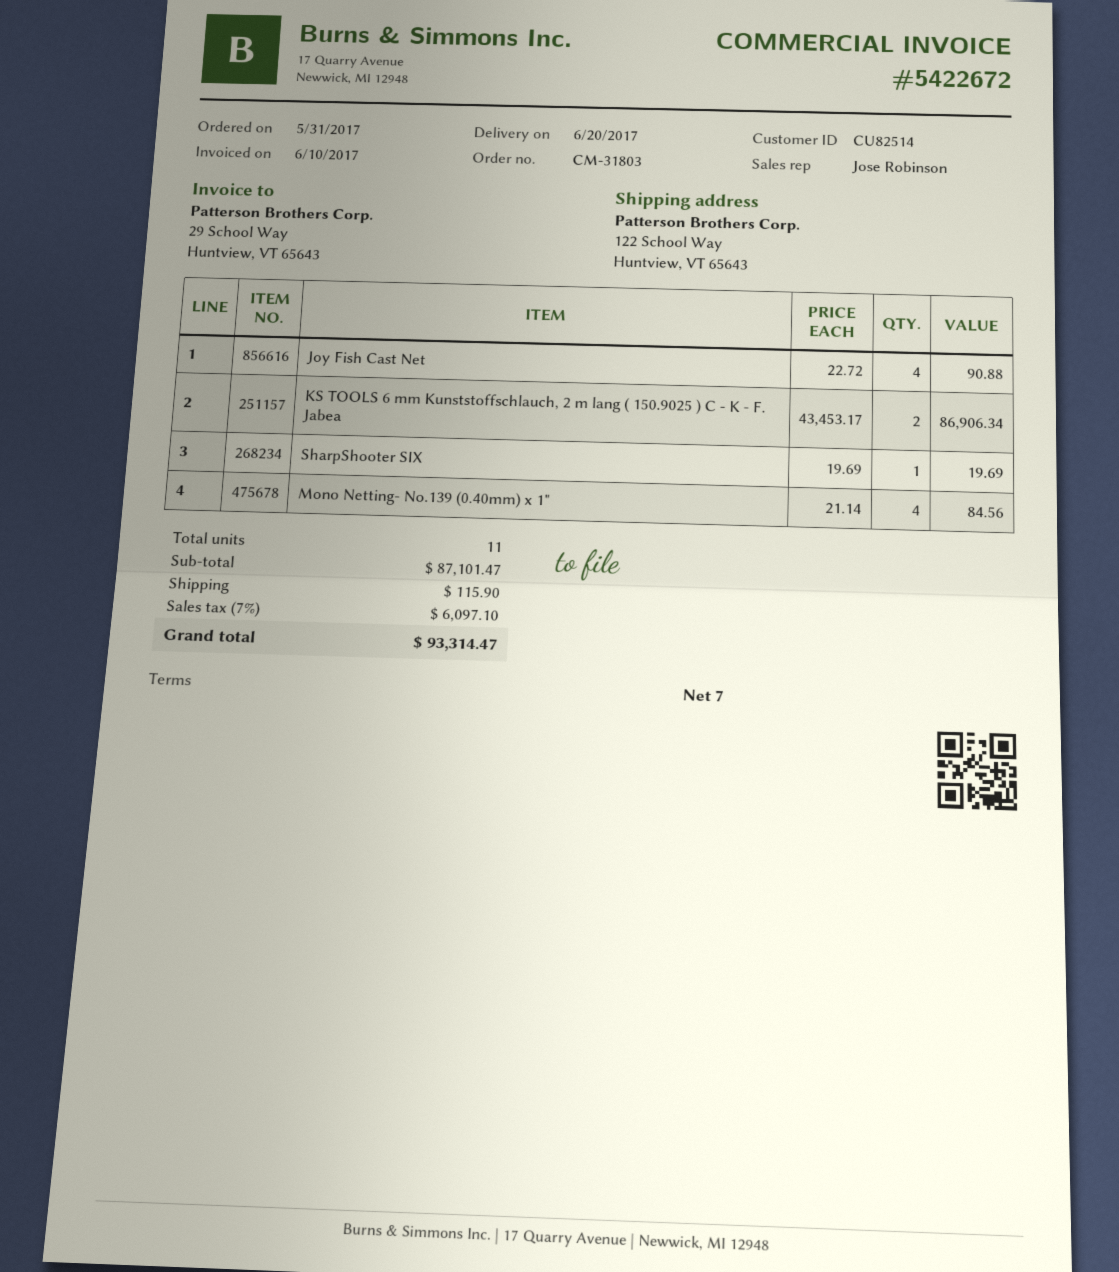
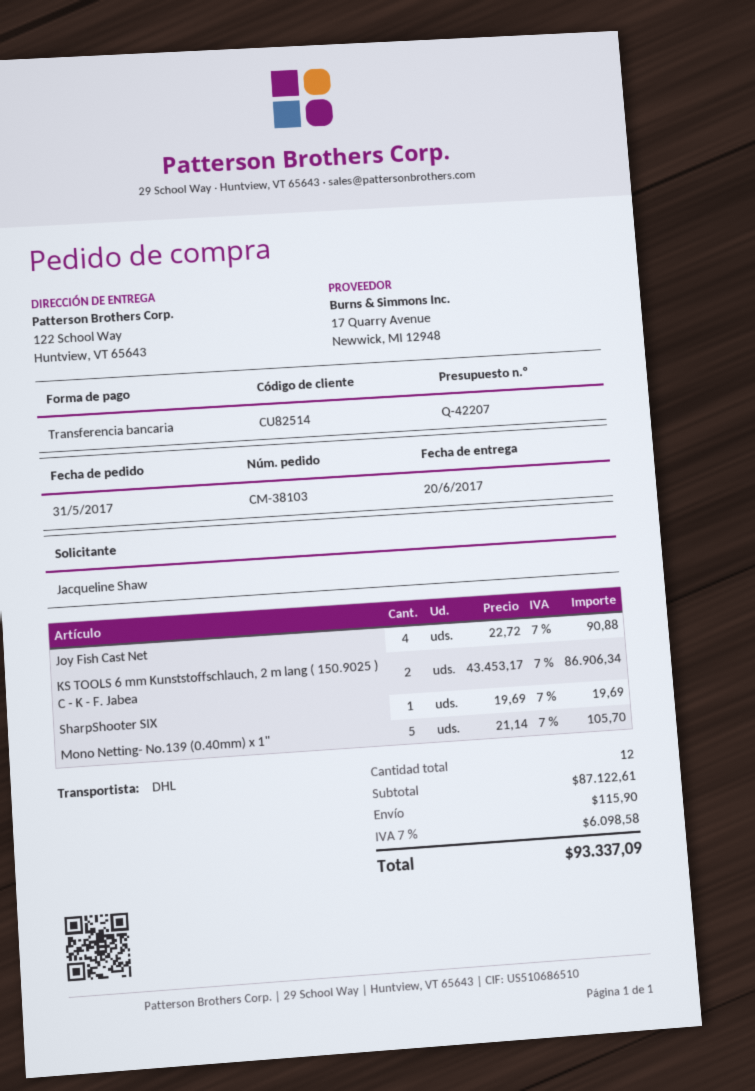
order number: CM-31803 -> CM-38103
Mono Netting- No.139 (0.40mm) x 1": 4 x 21.14 = 84.56 -> 5 x 21.14 = 105.70
total quantity: 11 -> 12
subtotal: 87101.47 -> 87122.61
tax: 7% = 6097.10 -> 7% = 6098.58
total: 93314.47 -> 93337.09

